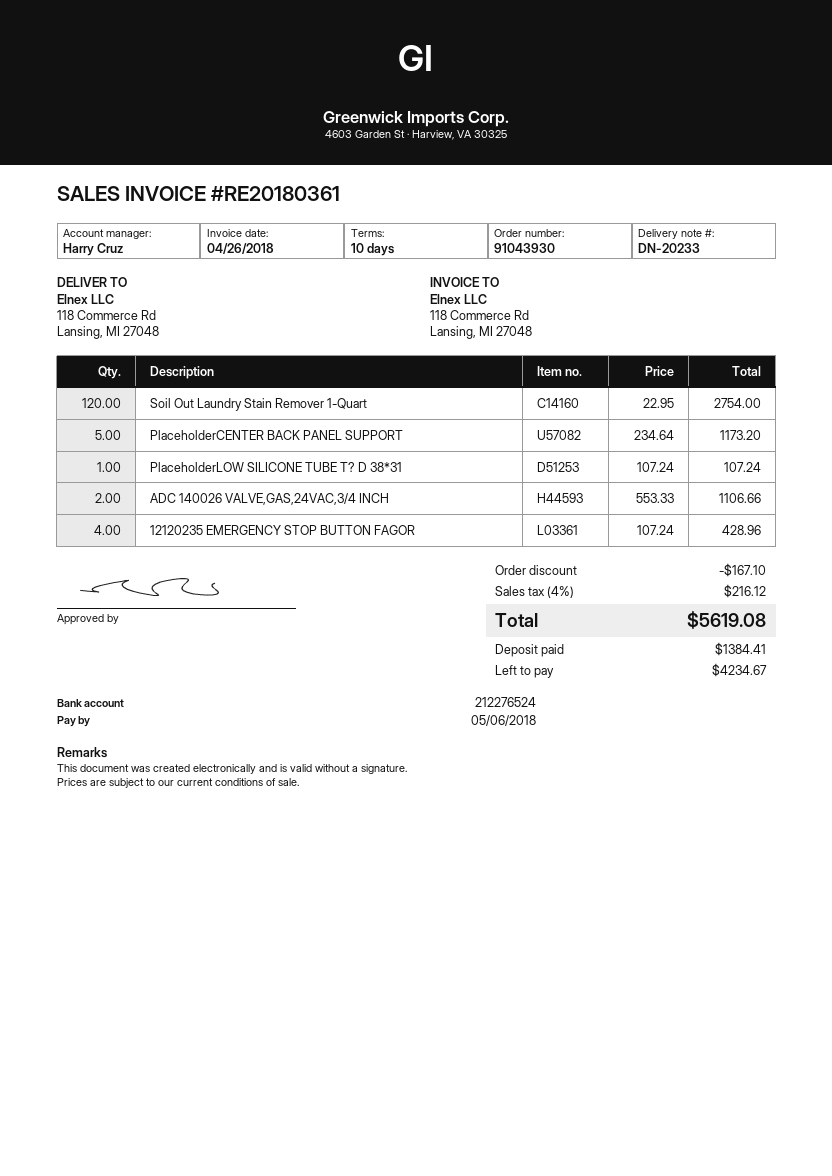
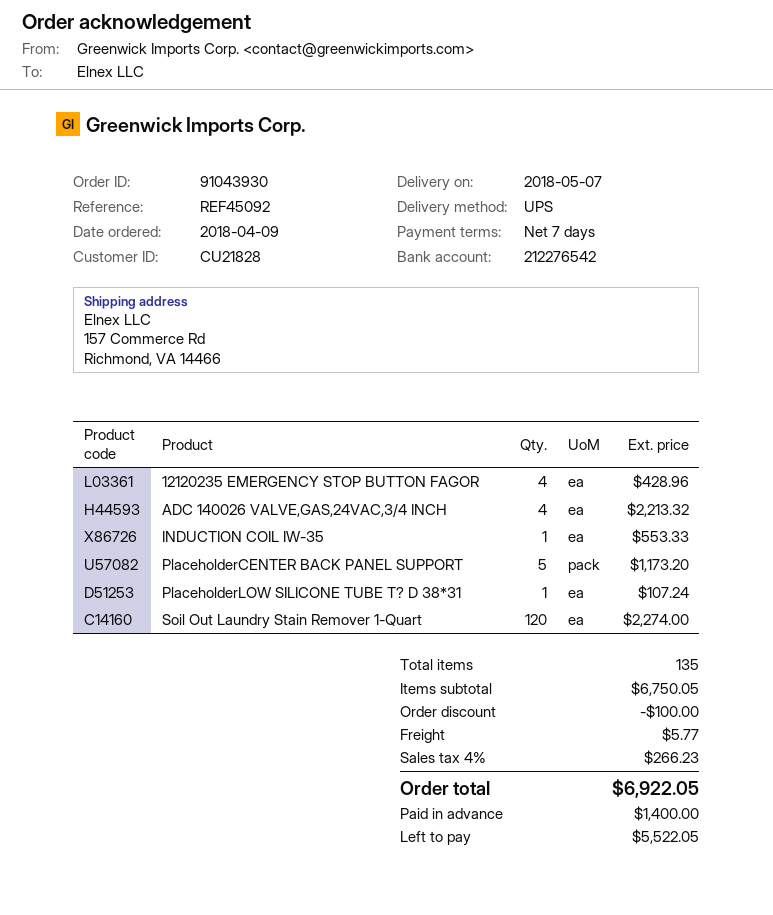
payment terms: 10 days -> 7 days
bank account: 212276524 -> 212276542
ship to: 118 Commerce Rd, Lansing, MI 27048 -> 157 Commerce Rd, Richmond, VA 14466
Soil Out Laundry Stain Remover 1-Quart: 120 for 2754.00 -> 120 for 2274.00
ADC 140026 VALVE,GAS,24VAC,3/4 INCH: 2 for 1106.66 -> 4 for 2213.32
INDUCTION COIL IW-35: none -> 1 for 553.33
discount: 167.10 -> 100.00
shipping: none -> 5.77
tax: 4% = 216.12 -> 4% = 266.23
total: 5619.08 -> 6922.05
deposit: 1384.41 -> 1400.00
balance: 4234.67 -> 5522.05

